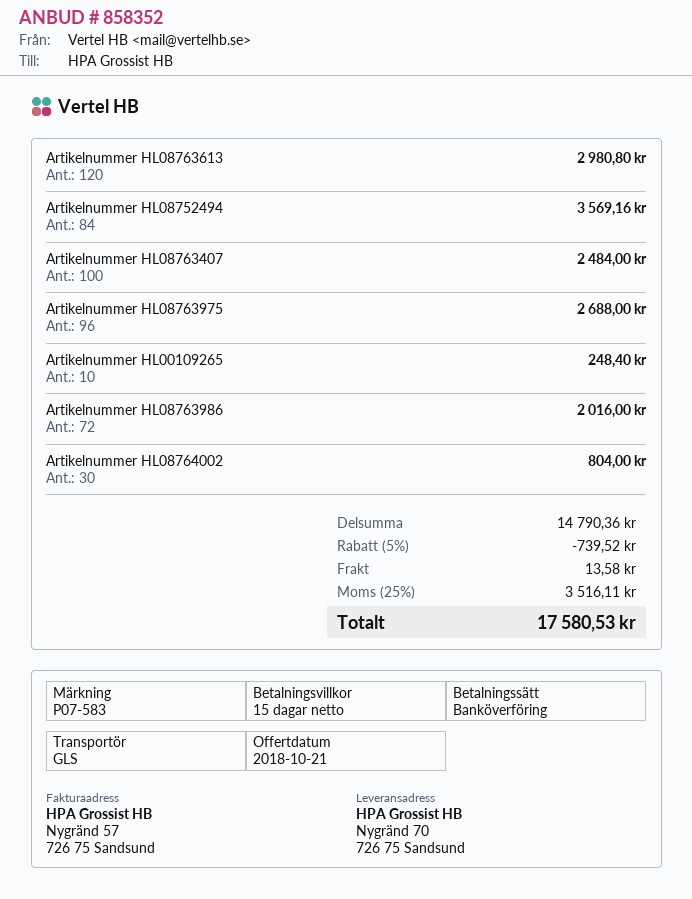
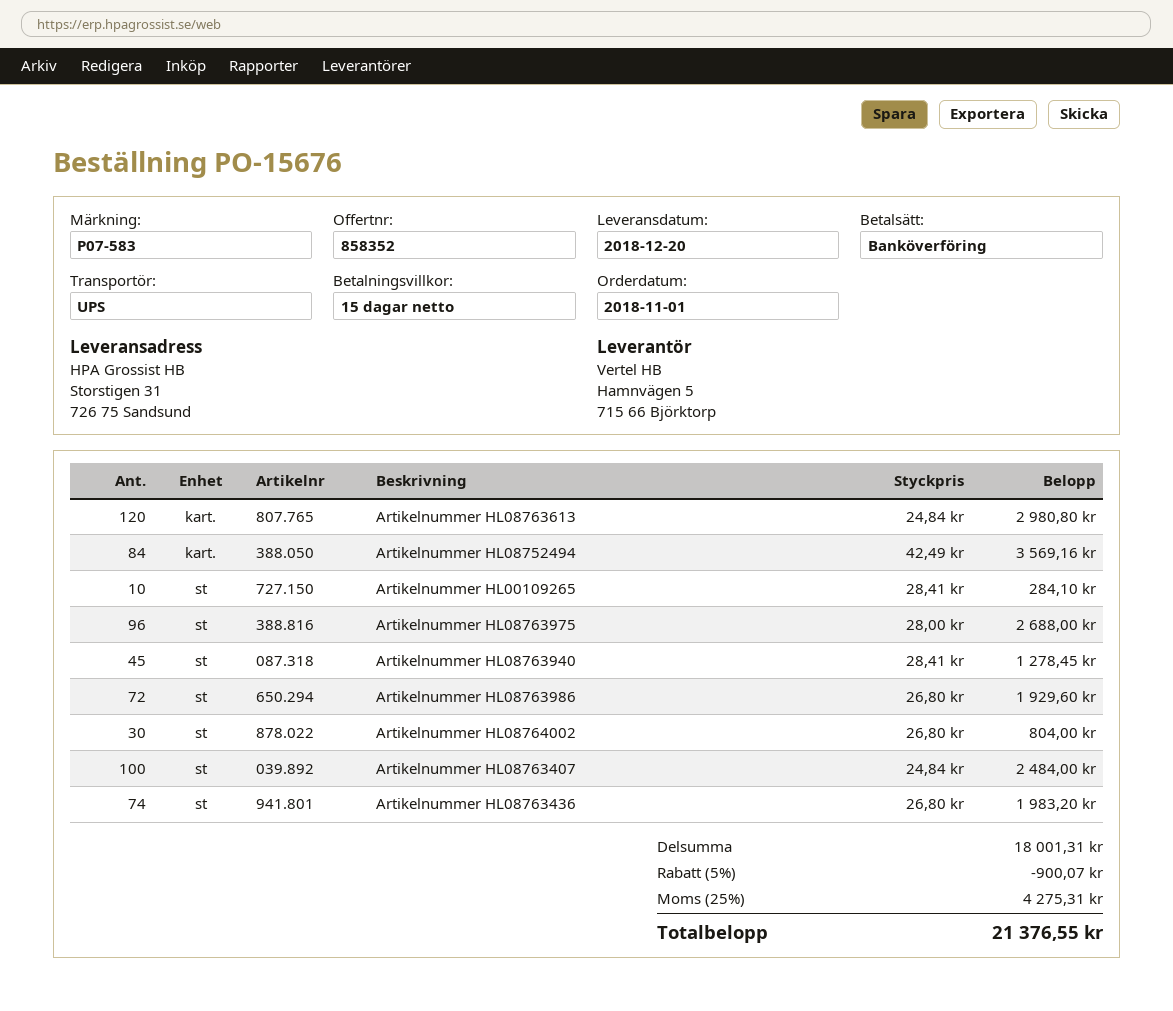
shipping method: GLS -> UPS
ship to: Nygränd 70, 726 75 Sandsund -> Storstigen 31, 726 75 Sandsund
Artikelnummer HL00109265: 10 for 248.40 -> 10 for 284.10
Artikelnummer HL08763986: 72 for 2016.00 -> 72 for 1929.60
Artikelnummer HL08763940: none -> 45 for 1278.45
Artikelnummer HL08763436: none -> 74 for 1983.20
subtotal: 14790.36 -> 18001.31
discount: 5% = 739.52 -> 5% = 900.07
shipping: 13.58 -> none
tax: 25% = 3516.11 -> 25% = 4275.31
total: 17580.53 -> 21376.55

